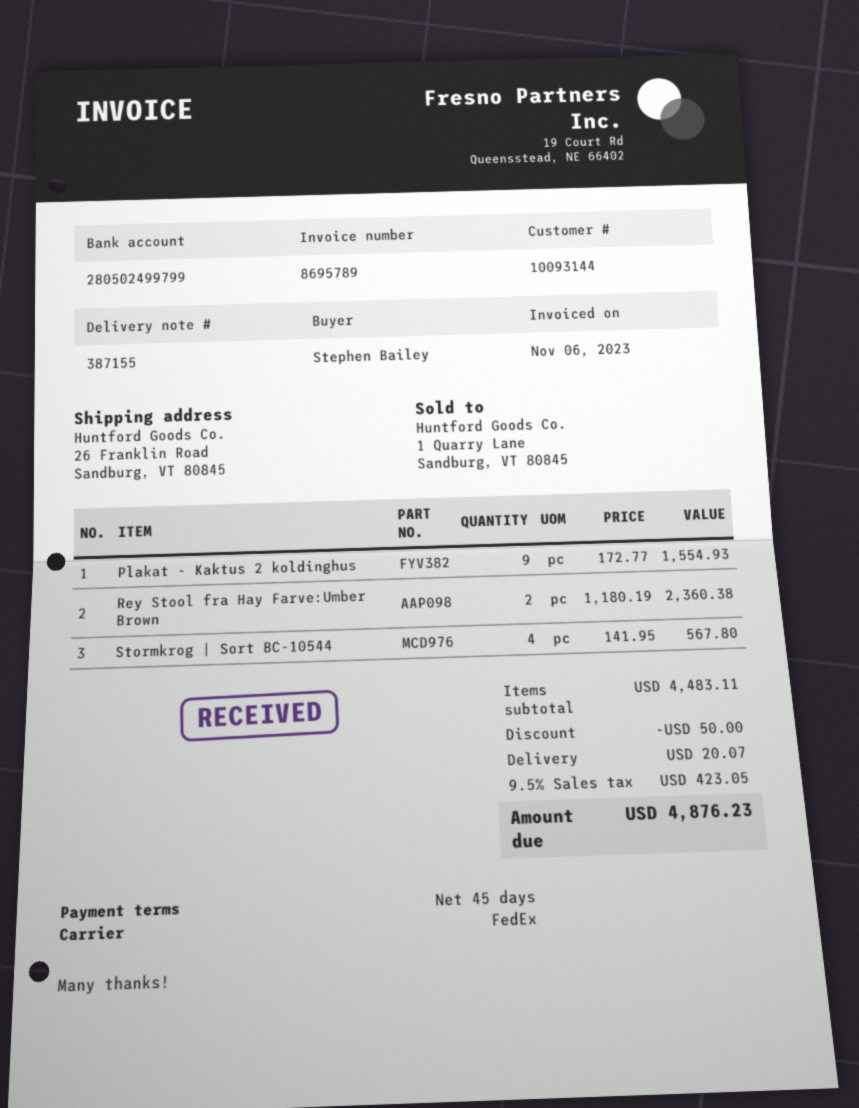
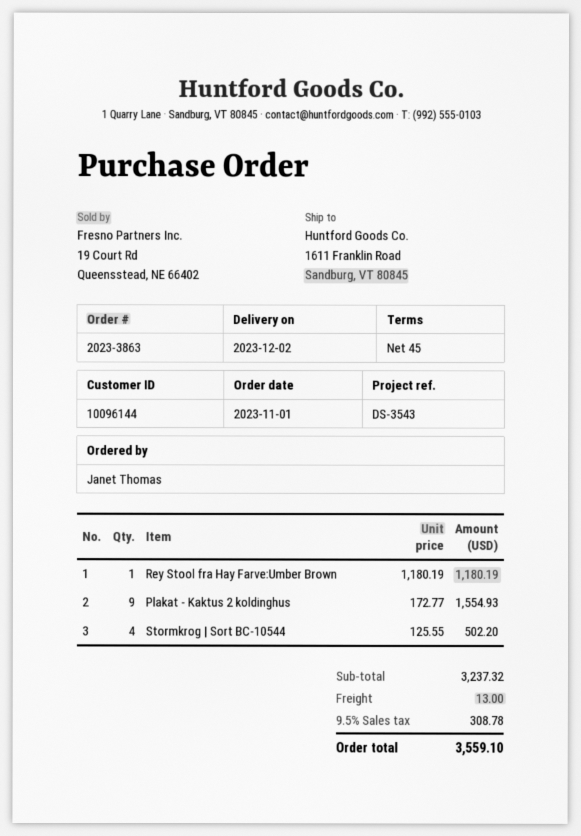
customer number: 10093144 -> 10096144
ordered by: Stephen Bailey -> Janet Thomas
ship to: 26 Franklin Road, Sandburg, VT 80845 -> 1611 Franklin Road, Sandburg, VT 80845
Rey Stool fra Hay Farve:Umber Brown: 2 x 1180.19 = 2360.38 -> 1 x 1180.19 = 1180.19
Stormkrog | Sort BC-10544: 4 x 141.95 = 567.80 -> 4 x 125.55 = 502.20
subtotal: 4483.11 -> 3237.32
discount: 50.00 -> none
shipping: 20.07 -> 13.00
tax: 9.5% = 423.05 -> 9.5% = 308.78
total: 4876.23 -> 3559.10

